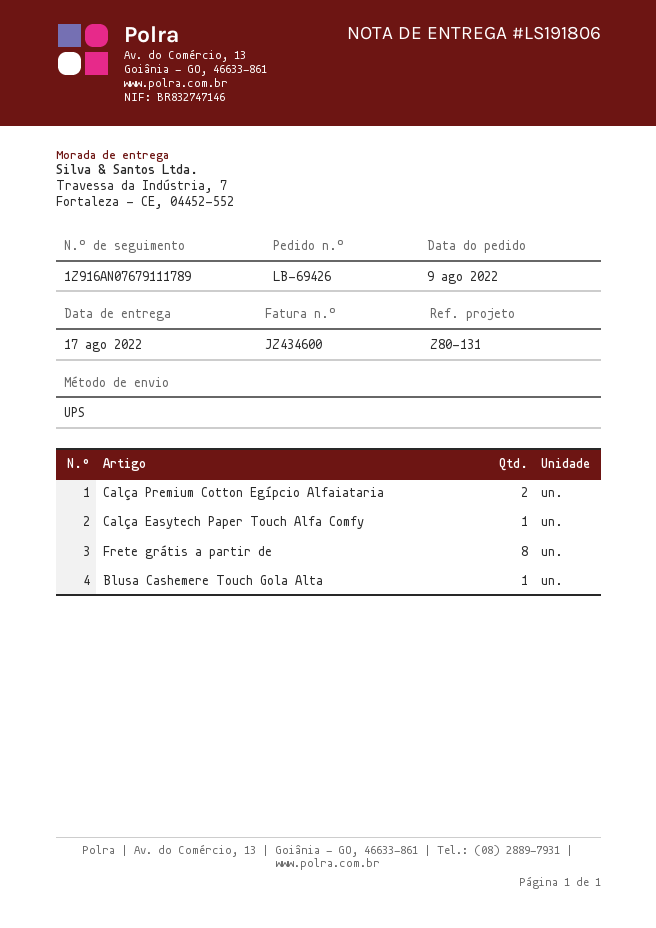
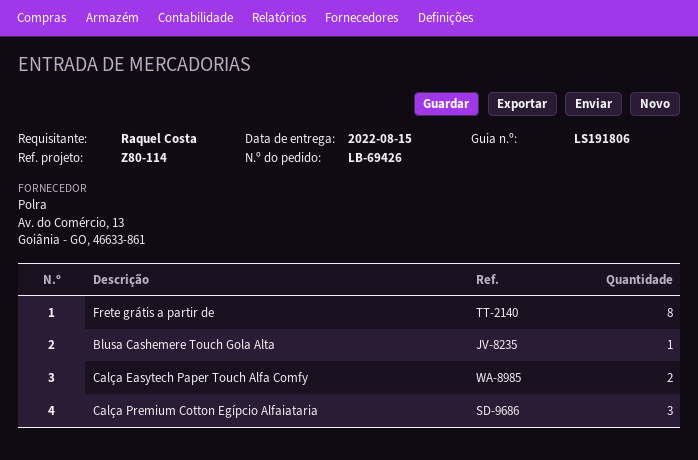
delivery date: 2022-08-17 -> 2022-08-15
reference: Z80-131 -> Z80-114
Calça Premium Cotton Egípcio Alfaiataria: 2 -> 3
Calça Easytech Paper Touch Alfa Comfy: 1 -> 2

